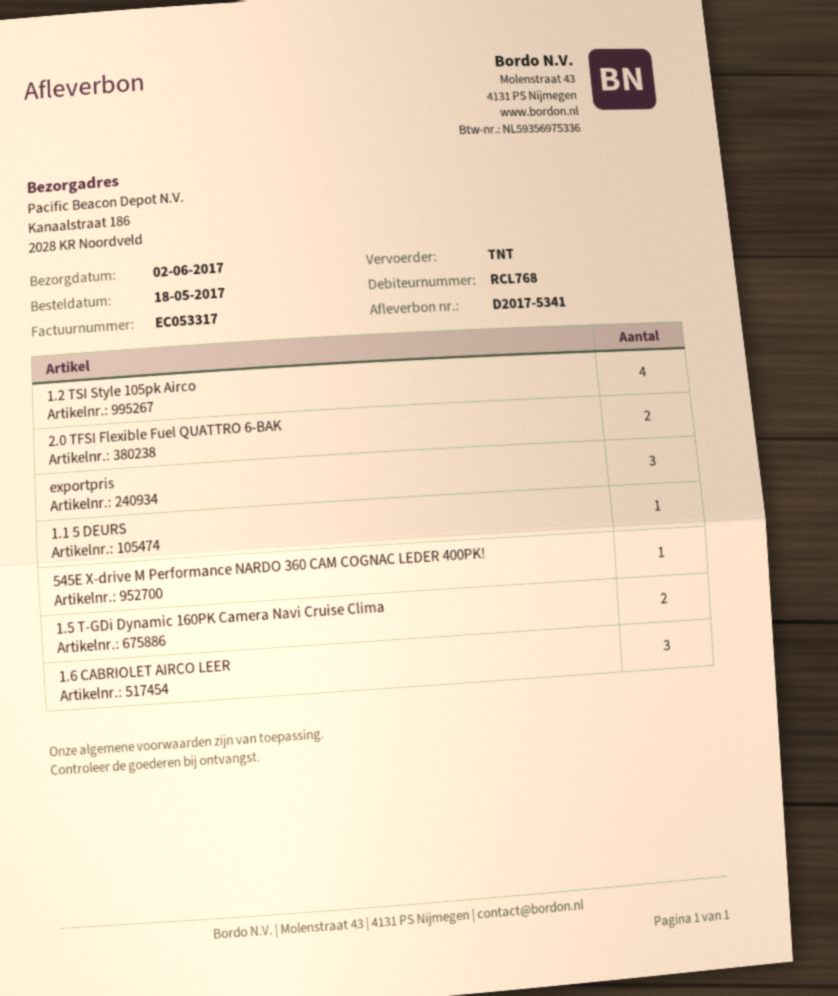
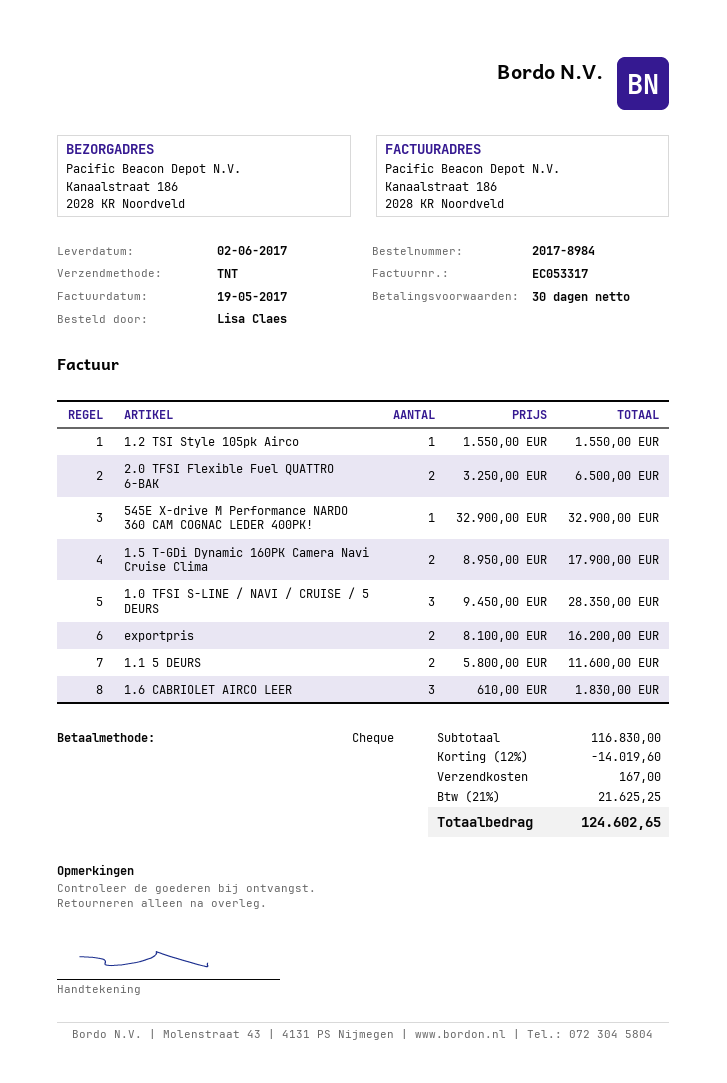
1.2 TSI Style 105pk Airco: 4 -> 1
exportpris: 3 -> 2
1.1 5 DEURS: 1 -> 2
1.0 TFSI S-LINE / NAVI / CRUISE / 5 DEURS: none -> 3

